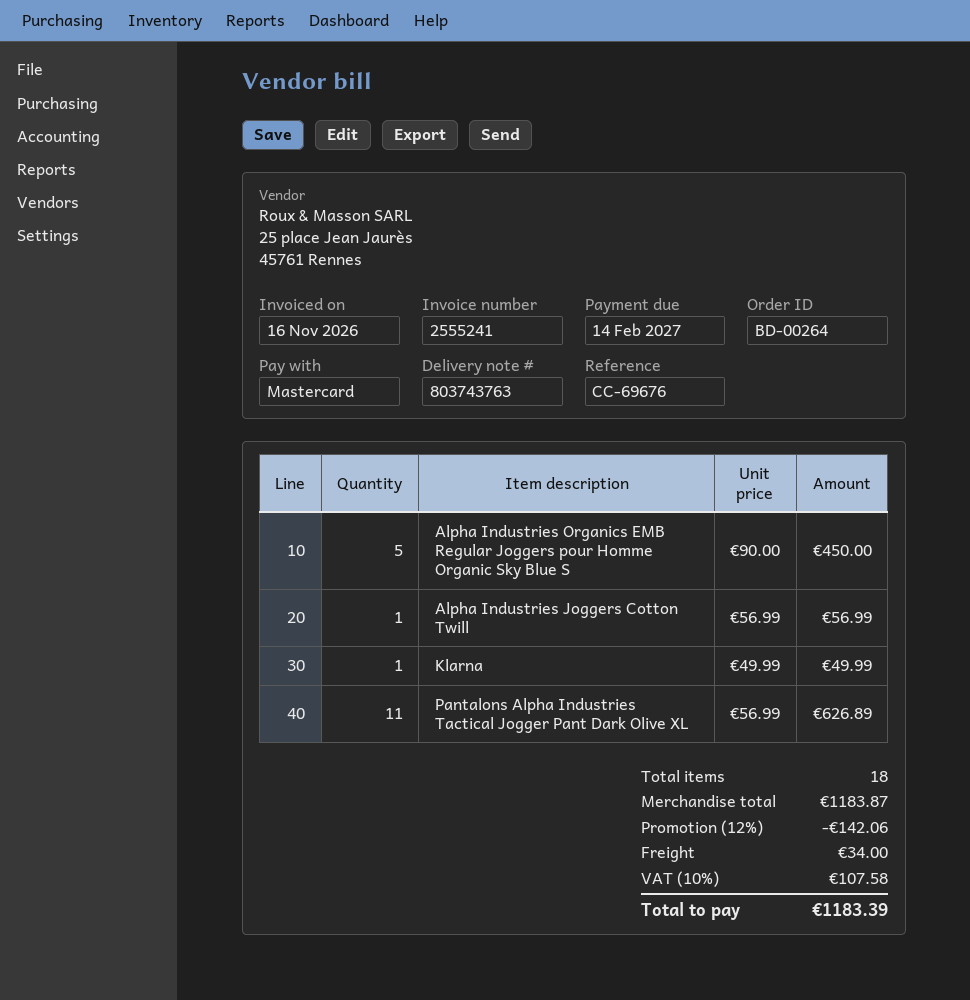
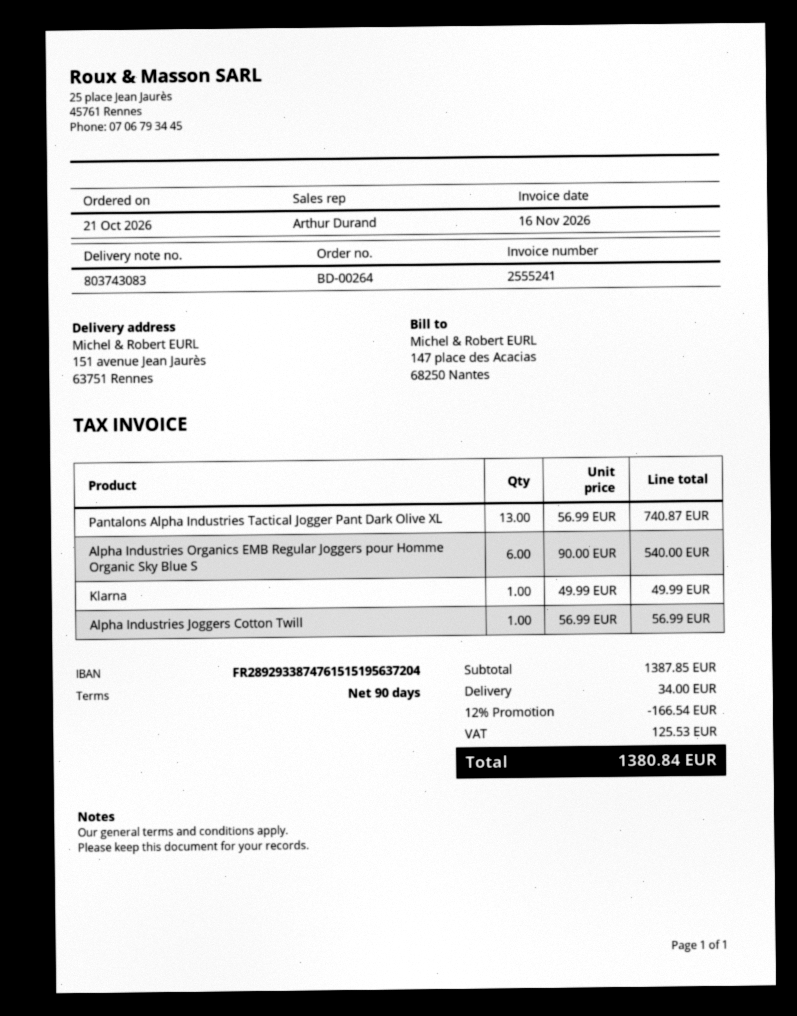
delivery note number: 803743763 -> 803743083
Alpha Industries Organics EMB Regular Joggers pour Homme Organic Sky Blue S: 5 x 90.00 = 450.00 -> 6 x 90.00 = 540.00
Pantalons Alpha Industries Tactical Jogger Pant Dark Olive XL: 11 x 56.99 = 626.89 -> 13 x 56.99 = 740.87
subtotal: 1183.87 -> 1387.85
discount: 12% = 142.06 -> 12% = 166.54
tax: 107.58 -> 125.53
total: 1183.39 -> 1380.84

